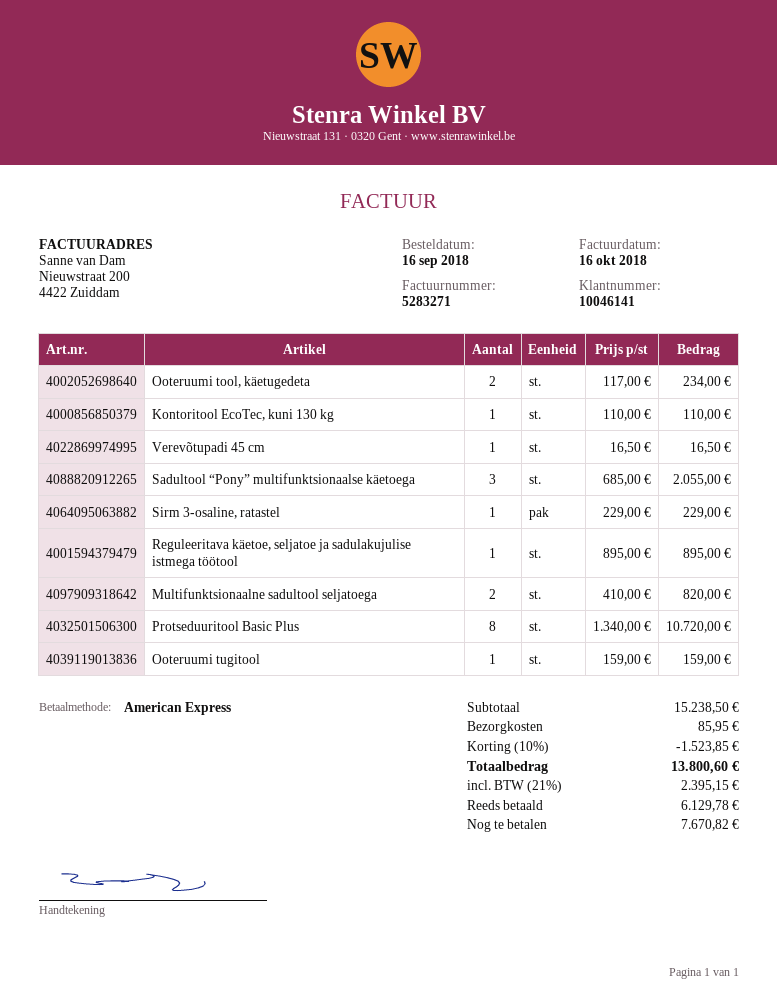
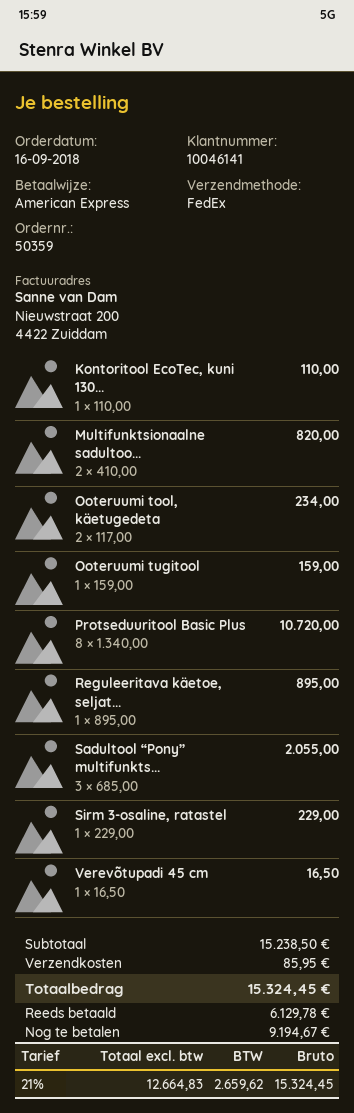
discount: 10% = 1523.85 -> none
tax: 21% = 2395.15 -> 21% = 2659.62
total: 13800.60 -> 15324.45
balance: 7670.82 -> 9194.67

